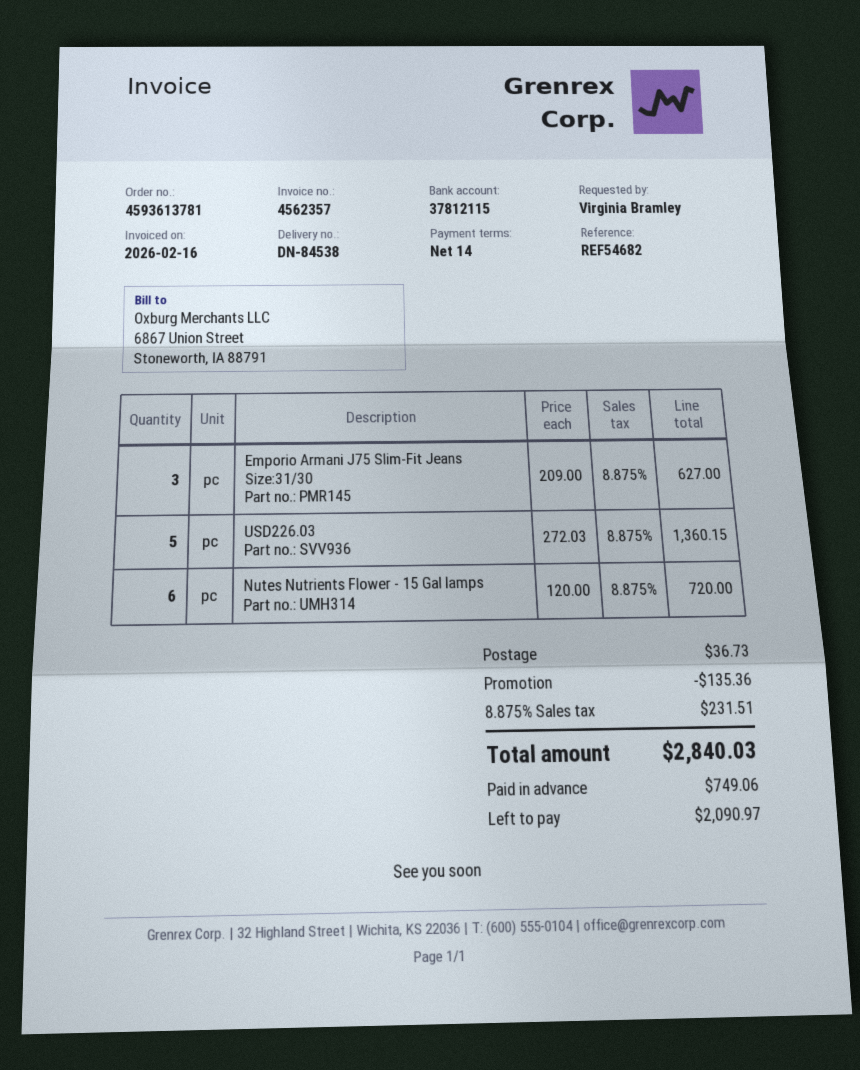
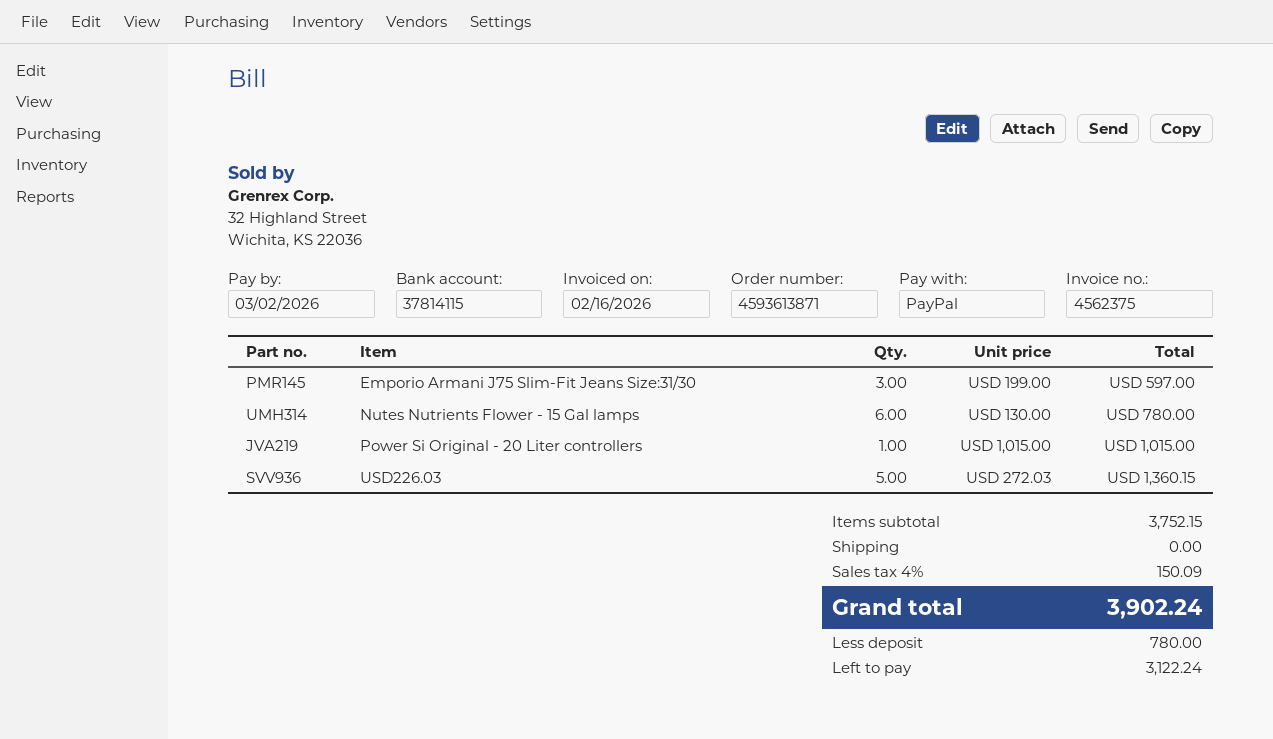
order number: 4593613781 -> 4593613871
invoice number: 4562357 -> 4562375
bank account: 37812115 -> 37814115
Emporio Armani J75 Slim-Fit Jeans Size:31/30: 3 x 209.00 = 627.00 -> 3 x 199.00 = 597.00
Nutes Nutrients Flower - 15 Gal lamps: 6 x 120.00 = 720.00 -> 6 x 130.00 = 780.00
Power Si Original - 20 Liter controllers: none -> 1 x 1015.00 = 1015.00
discount: 135.36 -> none
shipping: 36.73 -> 0.00
tax: 8.875% = 231.51 -> 4% = 150.09
total: 2840.03 -> 3902.24
deposit: 749.06 -> 780.00
balance: 2090.97 -> 3122.24

